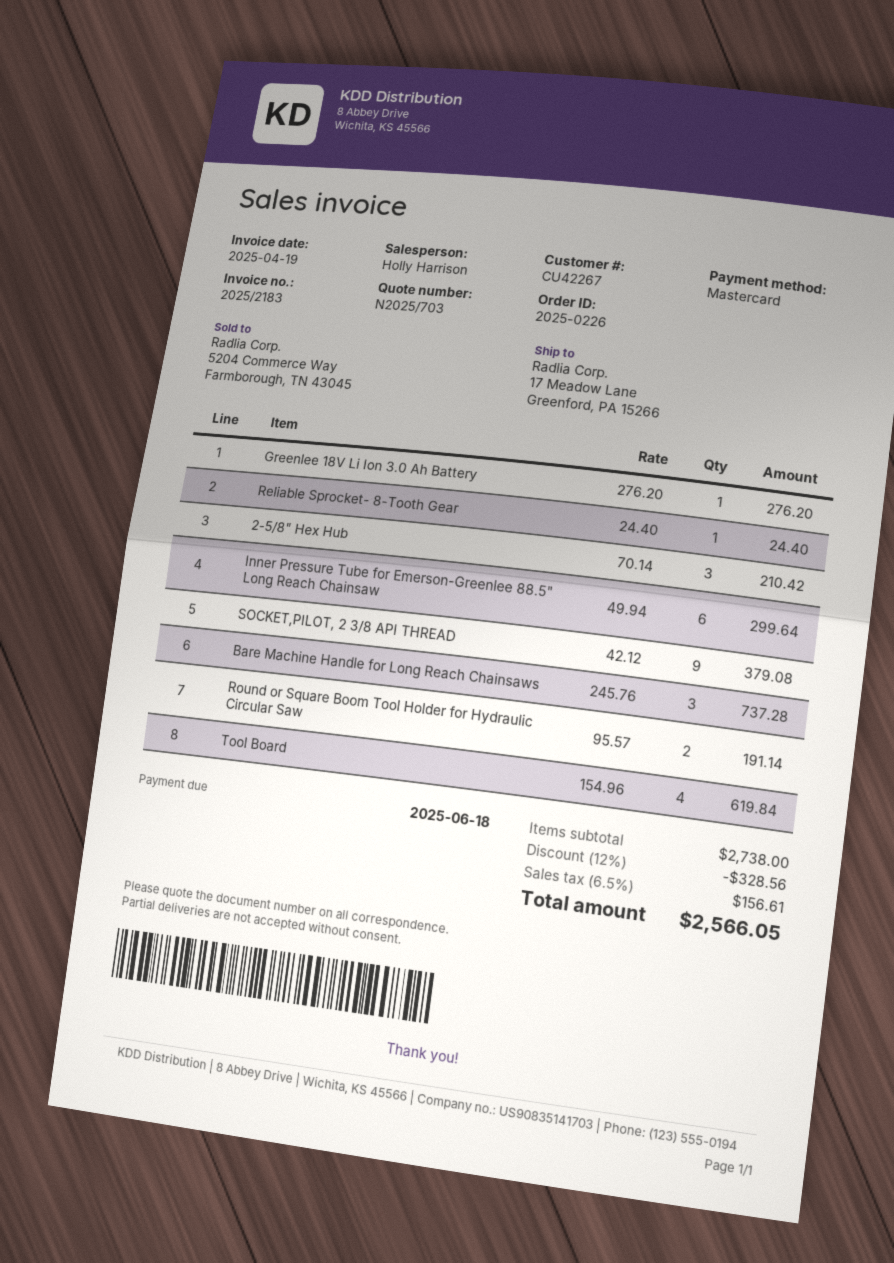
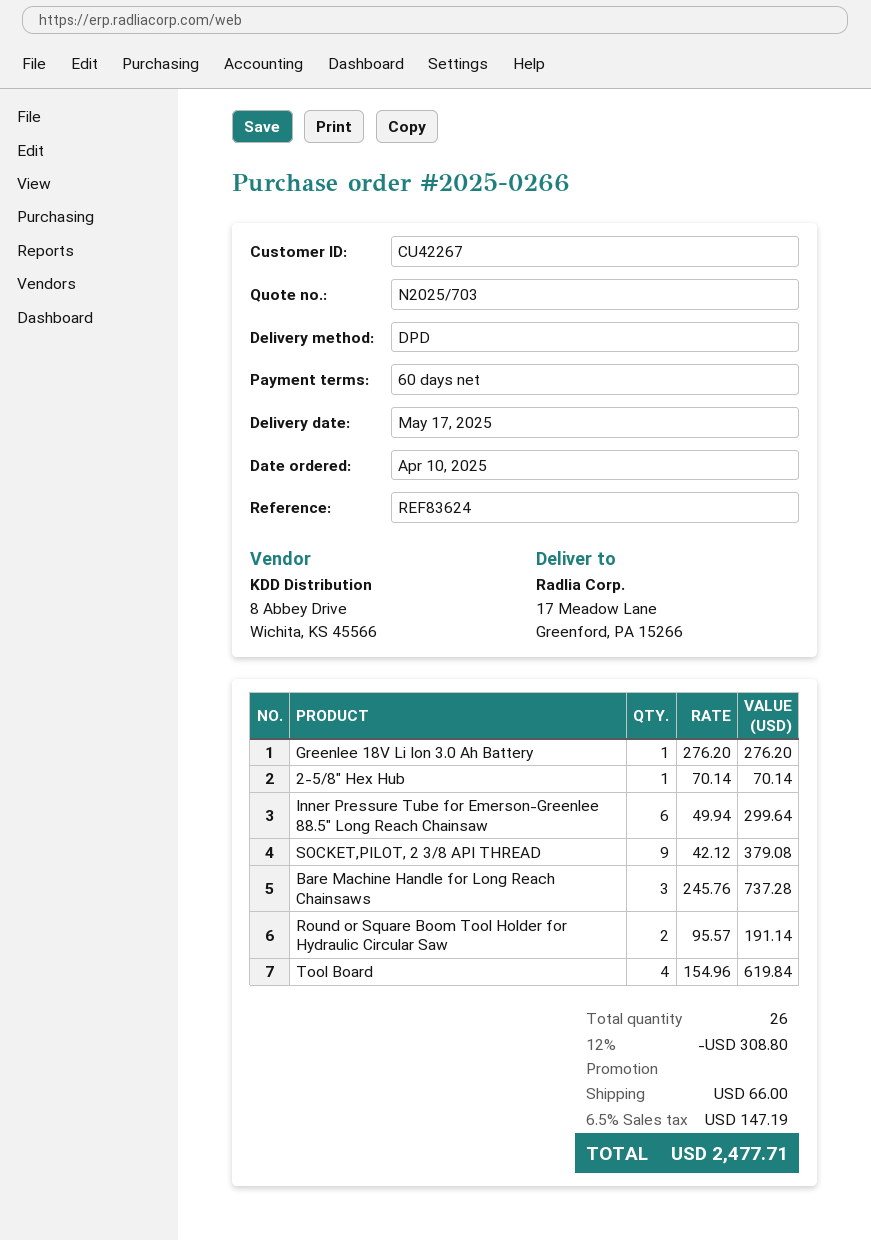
order number: 2025-0226 -> 2025-0266
Reliable Sprocket- 8-Tooth Gear: 1 x 24.40 = 24.40 -> none
2-5/8" Hex Hub: 3 x 70.14 = 210.42 -> 1 x 70.14 = 70.14
discount: 12% = 328.56 -> 12% = 308.80
shipping: none -> 66.00
tax: 6.5% = 156.61 -> 6.5% = 147.19
total: 2566.05 -> 2477.71

